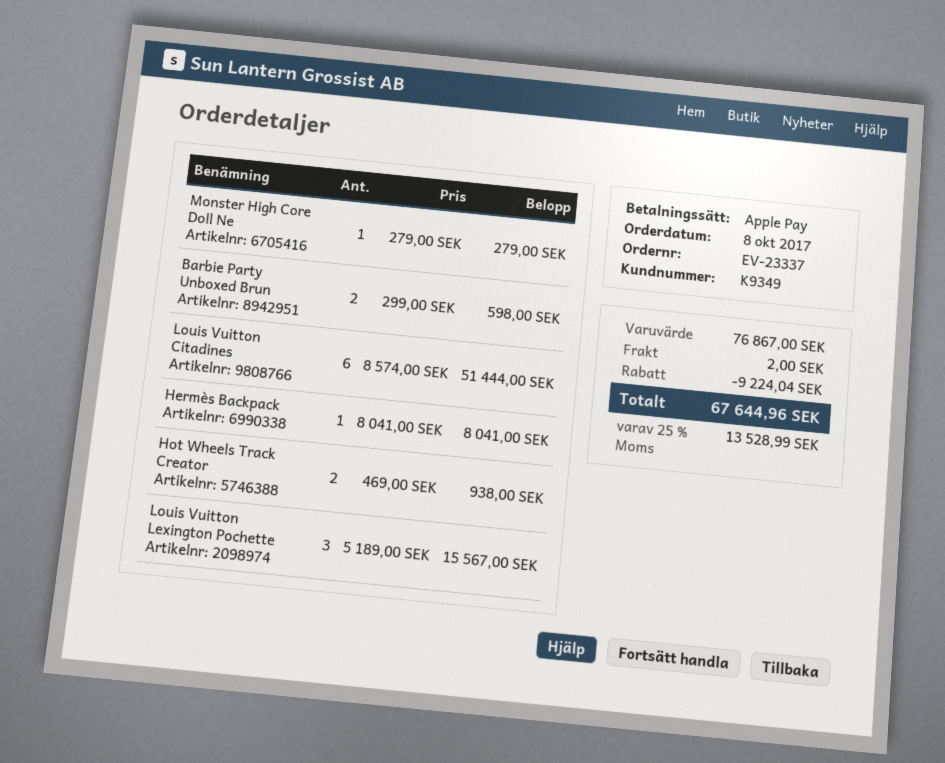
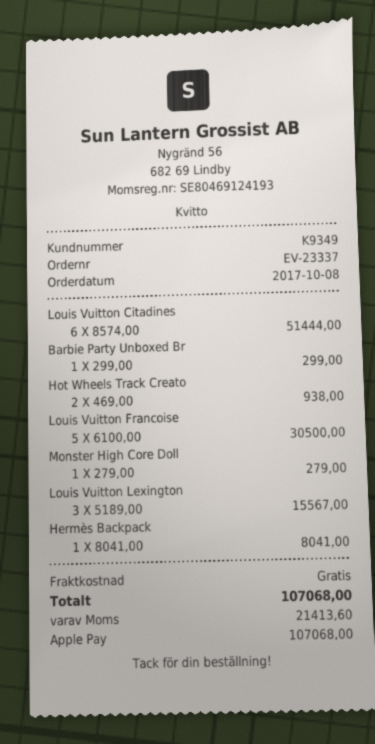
Barbie Party Unboxed Brun: 2 x 299.00 = 598.00 -> 1 x 299.00 = 299.00
Louis Vuitton Francoise: none -> 5 x 6100.00 = 30500.00
discount: 9224.04 -> none
shipping: 2.00 -> 0.00
tax: 13528.99 -> 21413.60
total: 67644.96 -> 107068.00

